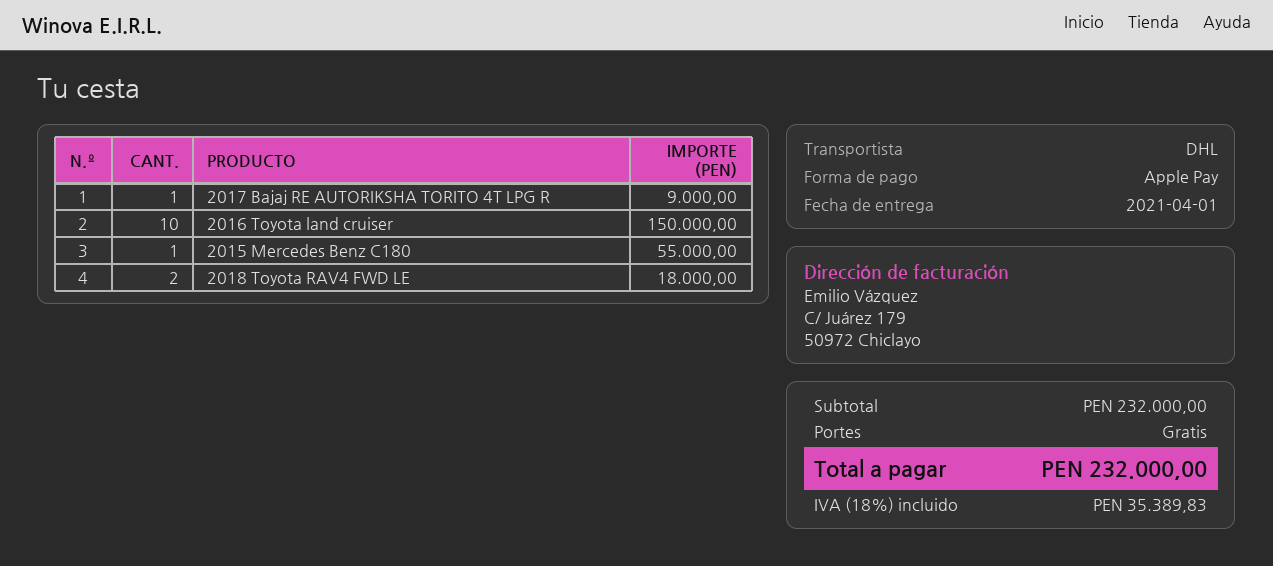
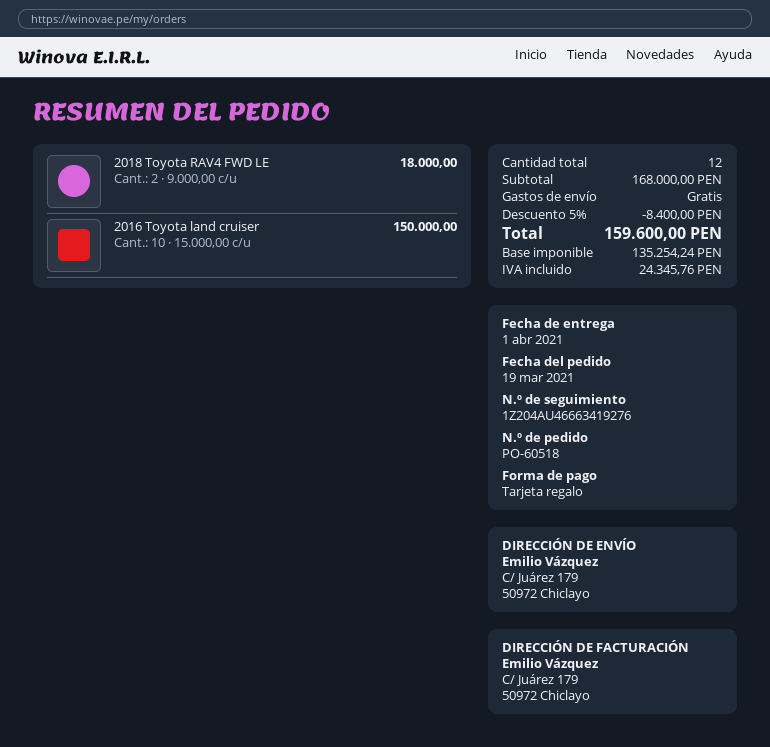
payment method: Apple Pay -> gift card
2017 Bajaj RE AUTORIKSHA TORITO 4T LPG R: 1 for 9000.00 -> none
2015 Mercedes Benz C180: 1 for 55000.00 -> none
subtotal: 232000.00 -> 168000.00
discount: none -> 5% = 8400.00
tax: 35389.83 -> 24345.76
total: 232000.00 -> 159600.00

